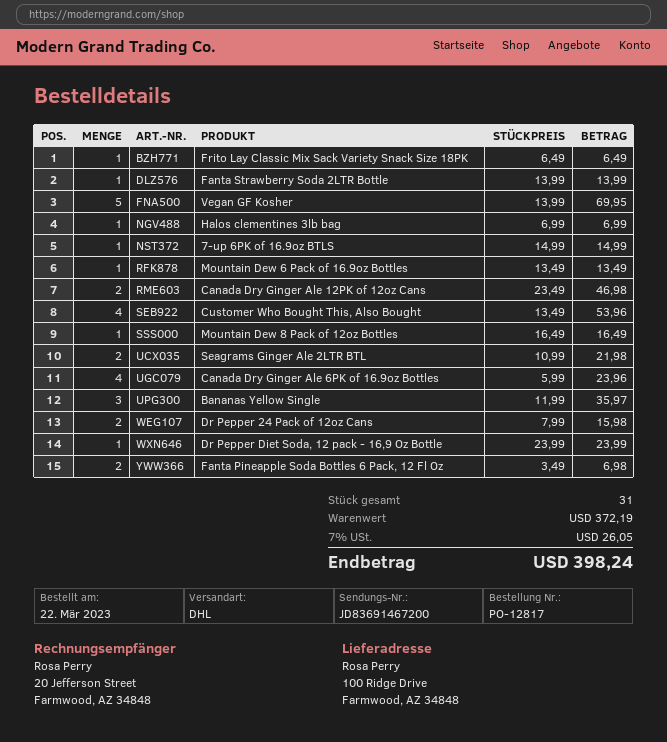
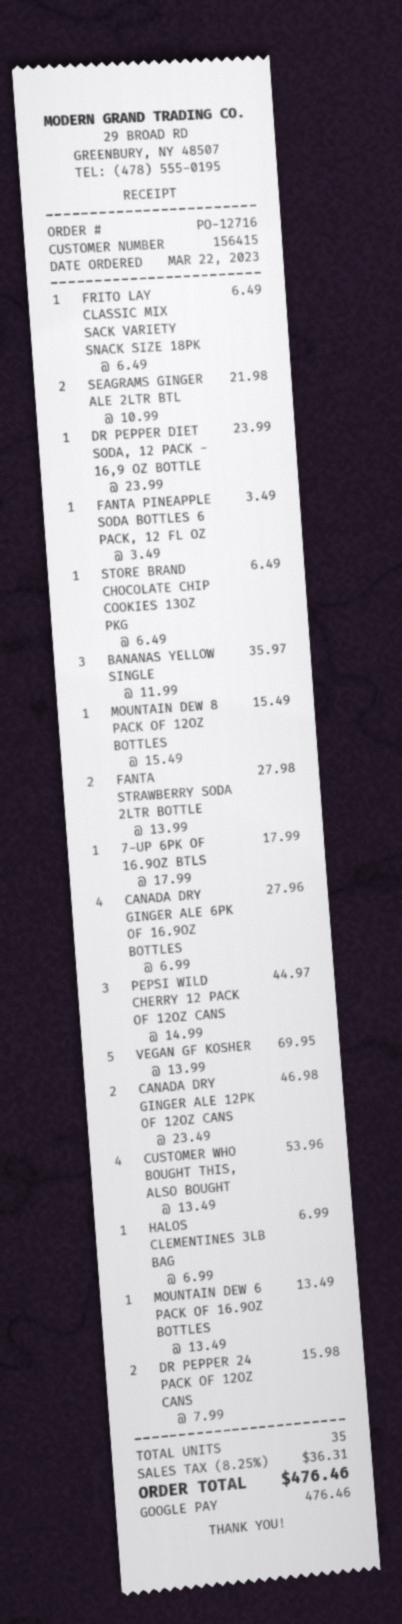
order number: PO-12817 -> PO-12716
Fanta Strawberry Soda 2LTR Bottle: 1 x 13.99 = 13.99 -> 2 x 13.99 = 27.98
7-up 6PK of 16.9oz BTLS: 1 x 14.99 = 14.99 -> 1 x 17.99 = 17.99
Mountain Dew 8 Pack of 12oz Bottles: 1 x 16.49 = 16.49 -> 1 x 15.49 = 15.49
Canada Dry Ginger Ale 6PK of 16.9oz Bottles: 4 x 5.99 = 23.96 -> 4 x 6.99 = 27.96
Fanta Pineapple Soda Bottles 6 Pack, 12 Fl Oz: 2 x 3.49 = 6.98 -> 1 x 3.49 = 3.49
STORE BRAND CHOCOLATE CHIP COOKIES 13OZ PKG: none -> 1 x 6.49 = 6.49
PEPSI WILD CHERRY 12 PACK OF 12OZ CANS: none -> 3 x 14.99 = 44.97
total quantity: 31 -> 35
tax: 7% = 26.05 -> 8.25% = 36.31
total: 398.24 -> 476.46

